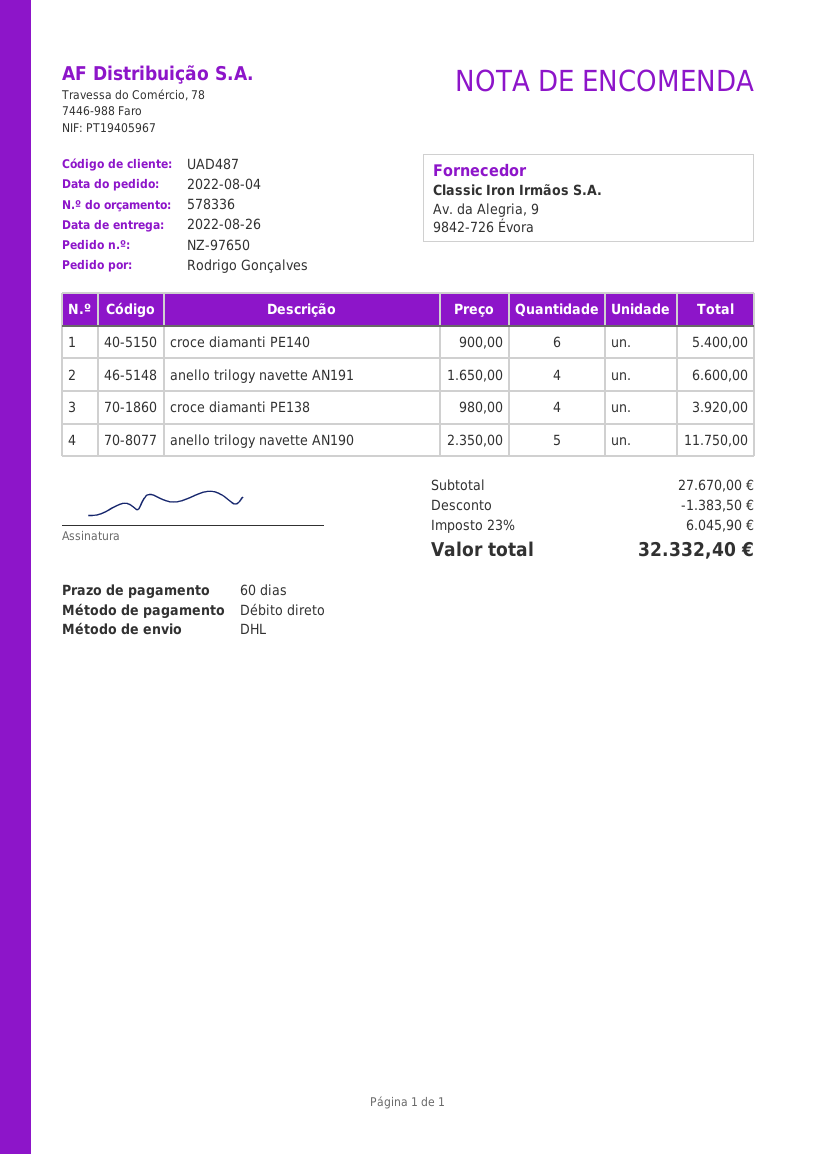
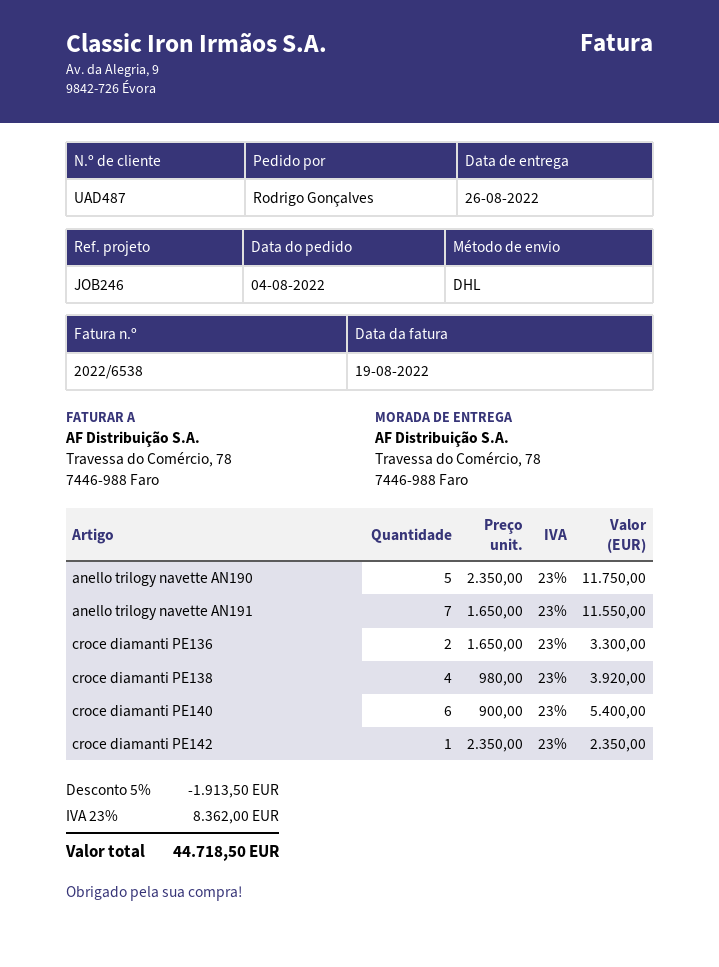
anello trilogy navette AN191: 4 x 1650.00 = 6600.00 -> 7 x 1650.00 = 11550.00
croce diamanti PE136: none -> 2 x 1650.00 = 3300.00
croce diamanti PE142: none -> 1 x 2350.00 = 2350.00
discount: 1383.50 -> 1913.50
tax: 23% = 6045.90 -> 23% = 8362.00
total: 32332.40 -> 44718.50

